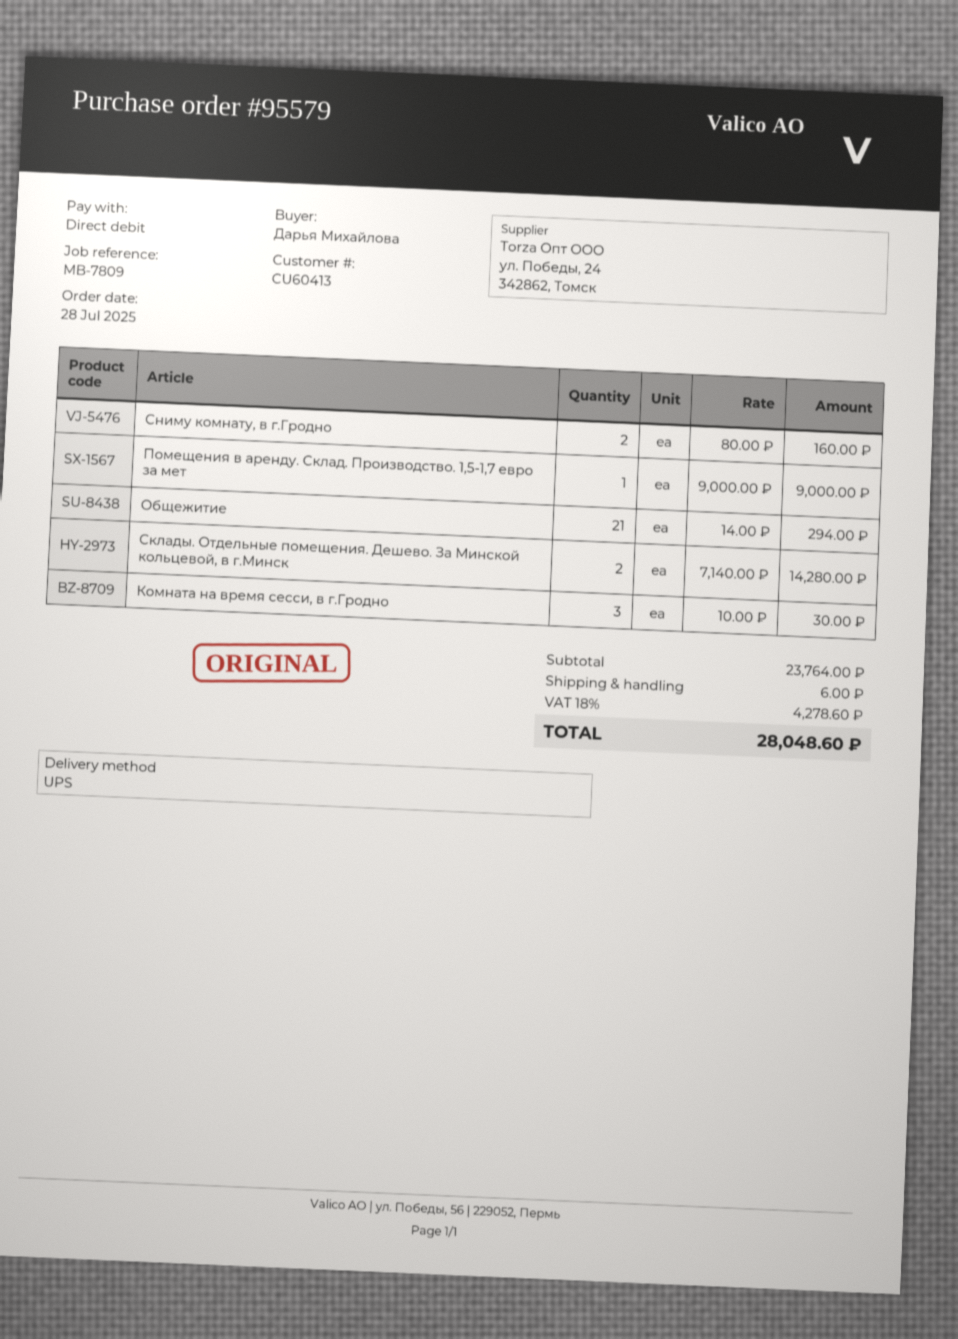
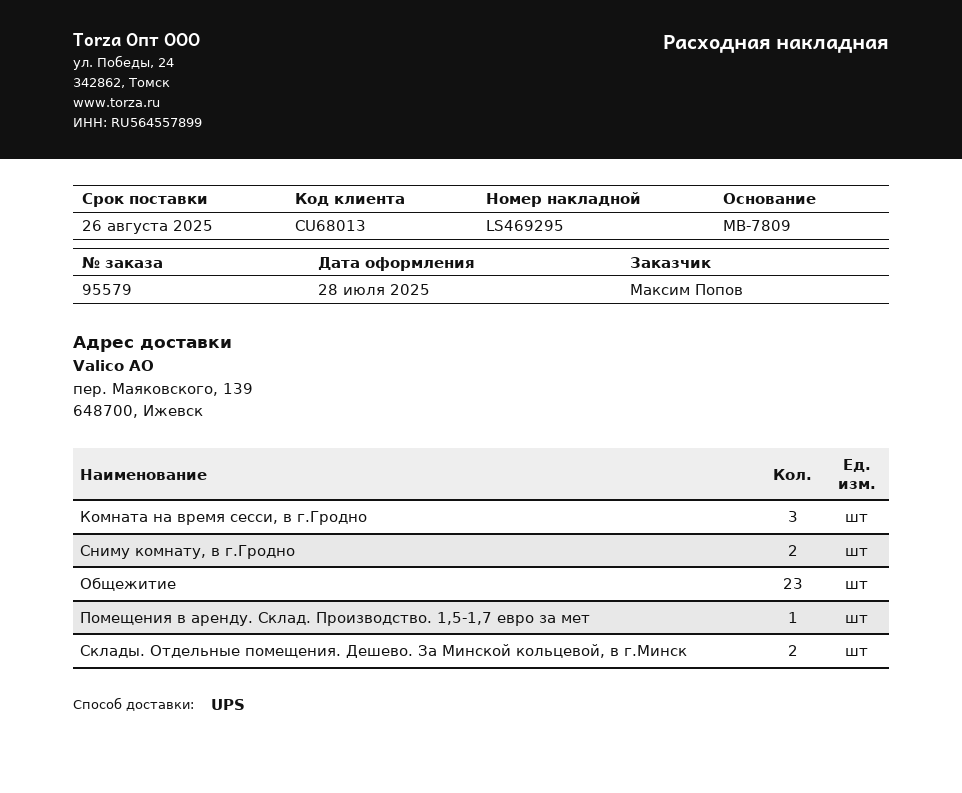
customer number: CU60413 -> CU68013
ordered by: Дарья Михайлова -> Максим Попов
Общежитие: 21 -> 23

